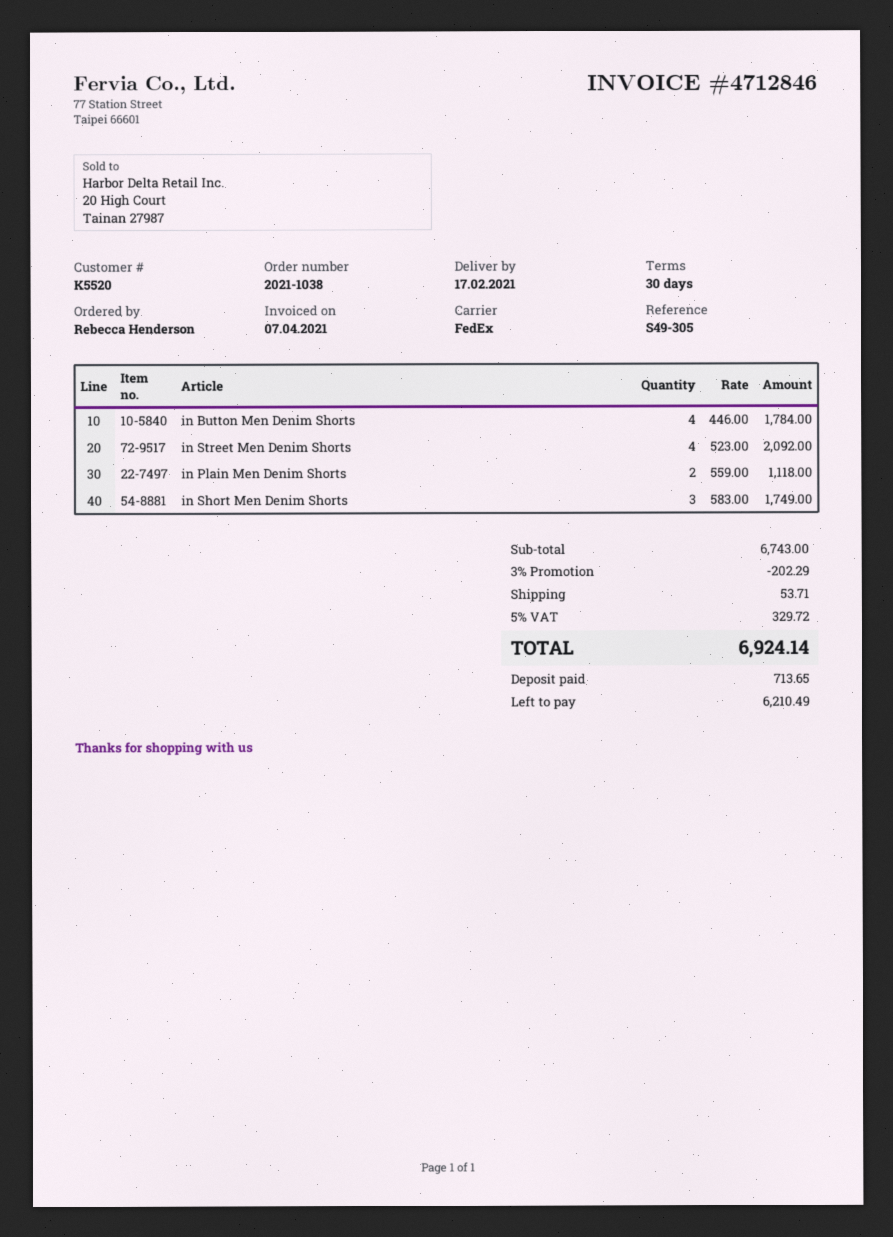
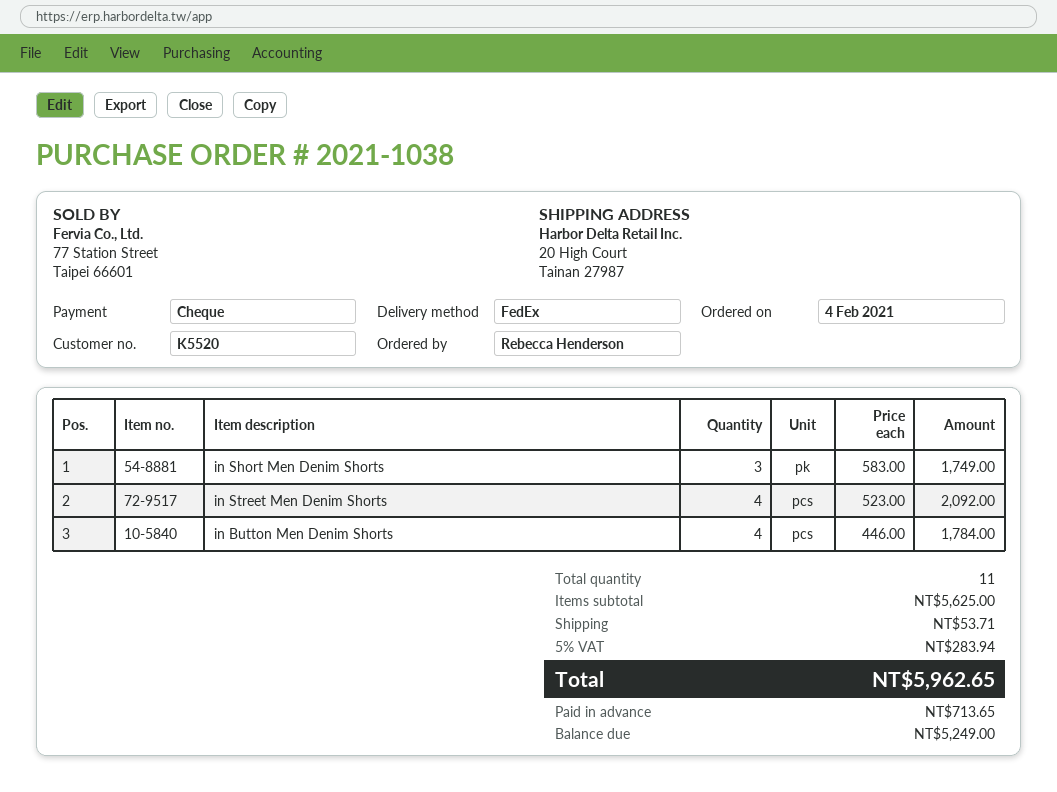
in Plain Men Denim Shorts: 2 x 559.00 = 1118.00 -> none
subtotal: 6743.00 -> 5625.00
discount: 3% = 202.29 -> none
tax: 5% = 329.72 -> 5% = 283.94
total: 6924.14 -> 5962.65
balance: 6210.49 -> 5249.00

